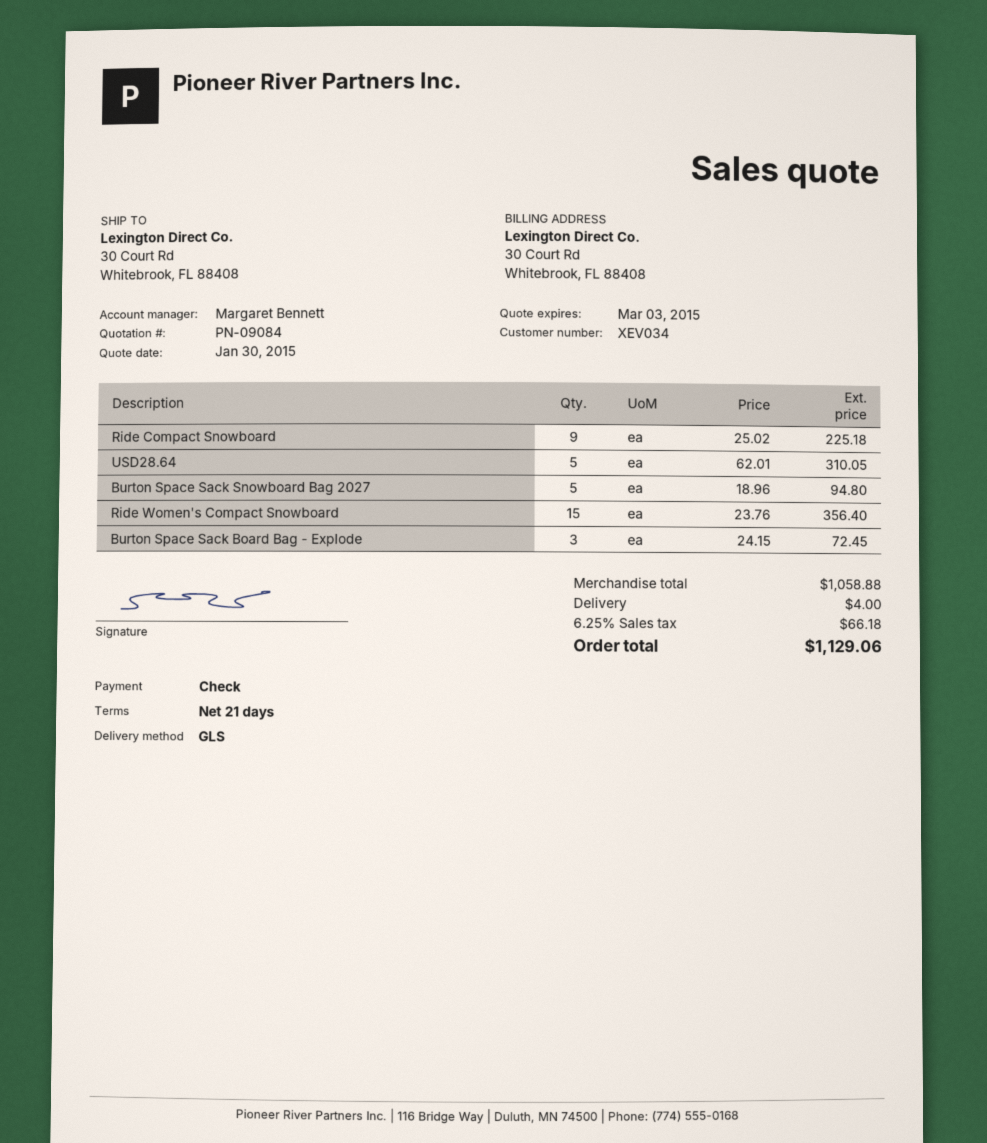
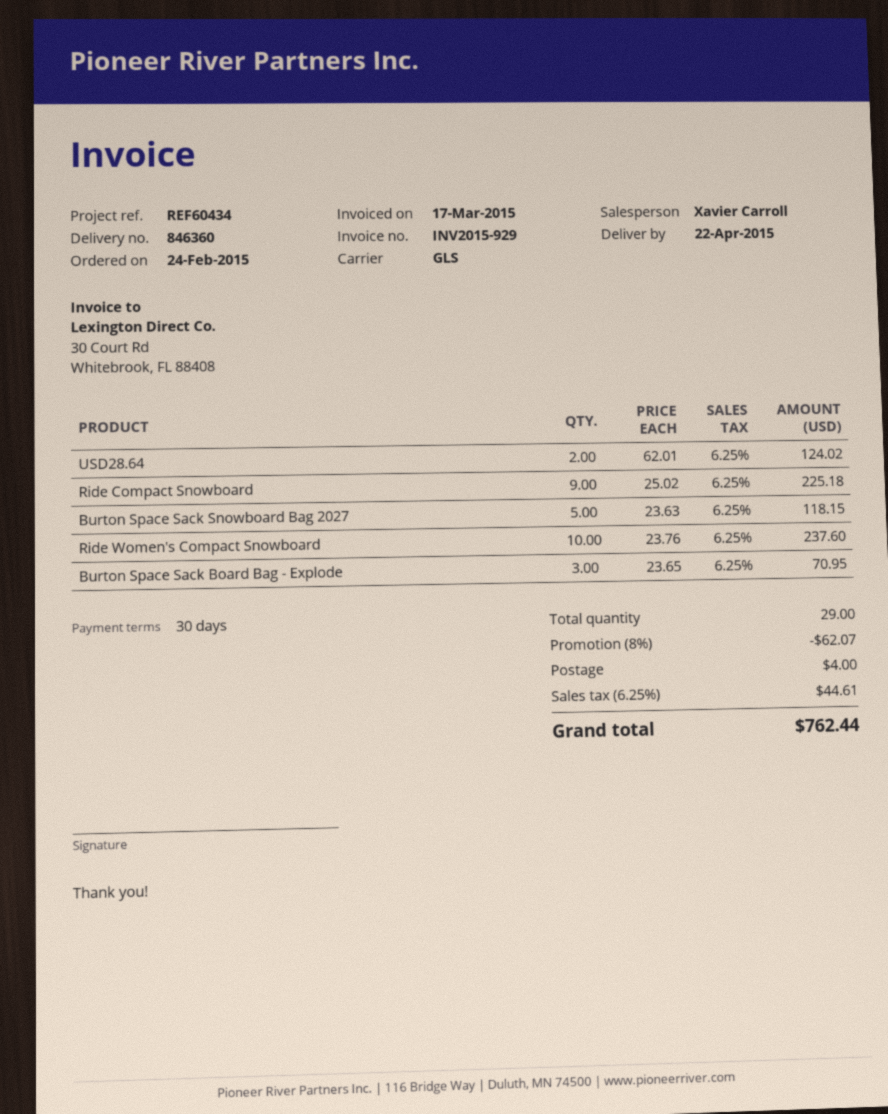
payment terms: 21 days -> 30 days
sales rep: Margaret Bennett -> Xavier Carroll
USD28.64: 5 x 62.01 = 310.05 -> 2 x 62.01 = 124.02
Burton Space Sack Snowboard Bag 2027: 5 x 18.96 = 94.80 -> 5 x 23.63 = 118.15
Ride Women's Compact Snowboard: 15 x 23.76 = 356.40 -> 10 x 23.76 = 237.60
Burton Space Sack Board Bag - Explode: 3 x 24.15 = 72.45 -> 3 x 23.65 = 70.95
discount: none -> 8% = 62.07
tax: 6.25% = 66.18 -> 6.25% = 44.61
total: 1129.06 -> 762.44

